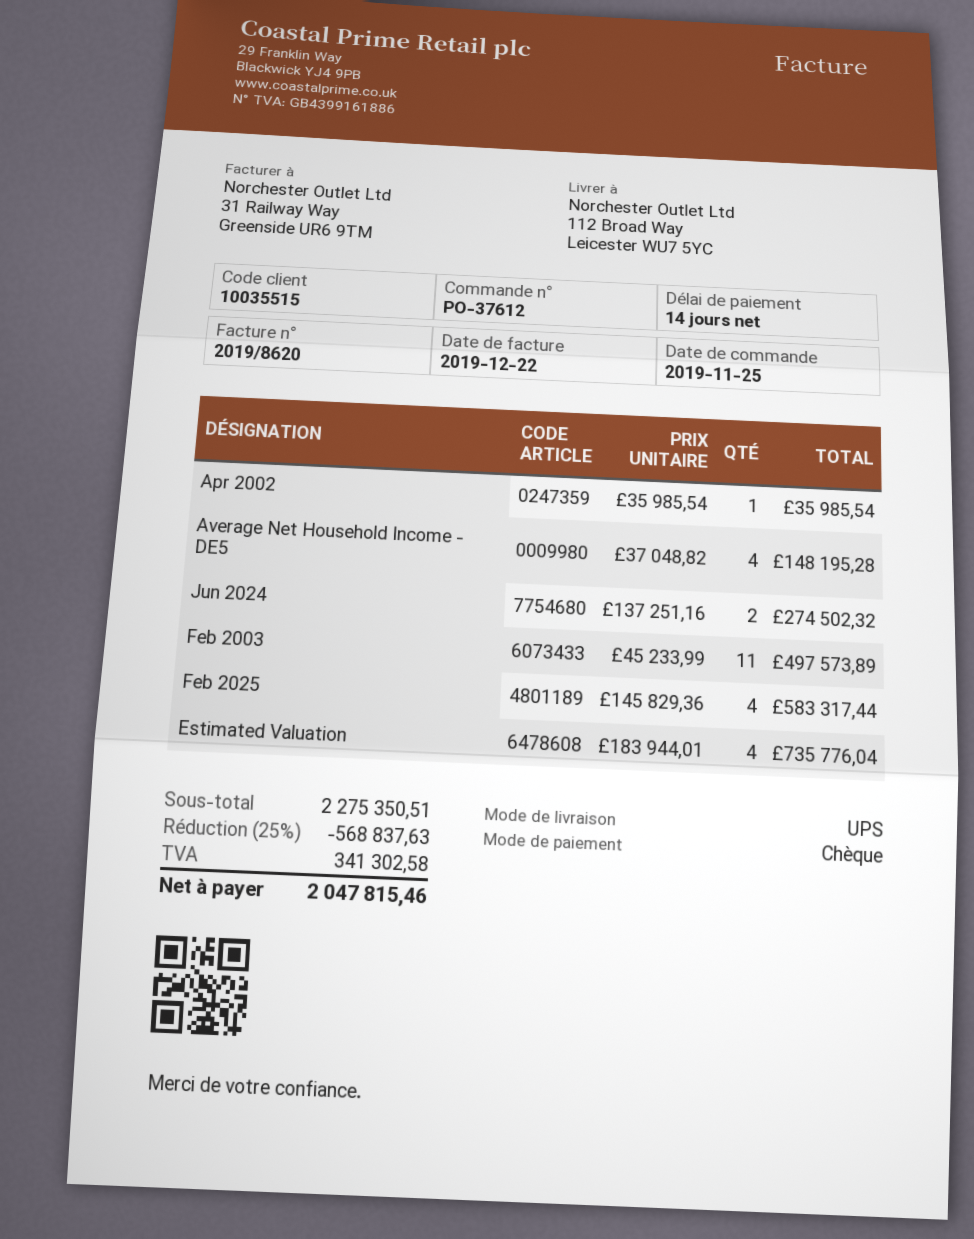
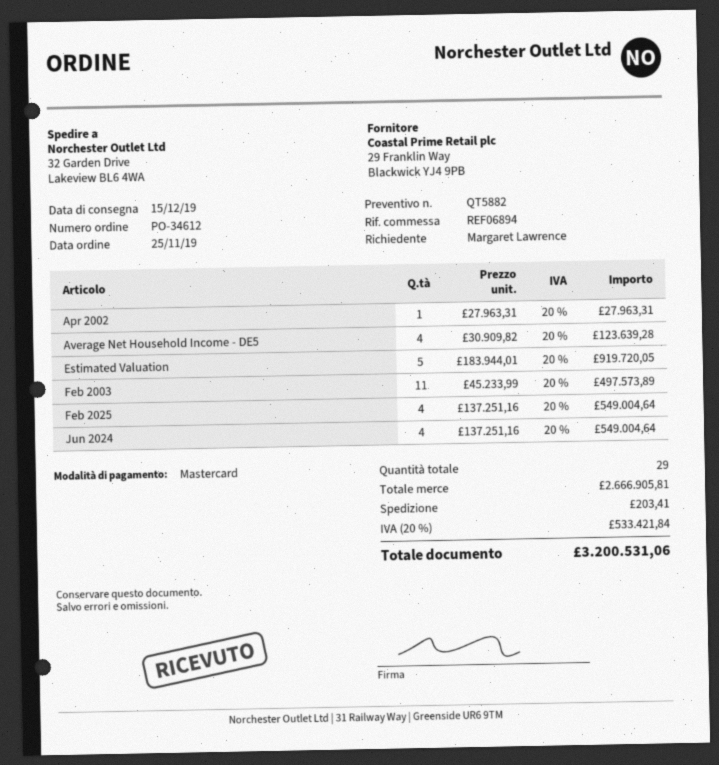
order number: PO-37612 -> PO-34612
payment method: cheque -> Mastercard
ship to: 112 Broad Way, Leicester WU7 5YC -> 32 Garden Drive, Lakeview BL6 4WA
Apr 2002: 1 x 35985.54 = 35985.54 -> 1 x 27963.31 = 27963.31
Average Net Household Income - DE5: 4 x 37048.82 = 148195.28 -> 4 x 30909.82 = 123639.28
Jun 2024: 2 x 137251.16 = 274502.32 -> 4 x 137251.16 = 549004.64
Feb 2025: 4 x 145829.36 = 583317.44 -> 4 x 137251.16 = 549004.64
Estimated Valuation: 4 x 183944.01 = 735776.04 -> 5 x 183944.01 = 919720.05
subtotal: 2275350.51 -> 2666905.81
discount: 25% = 568837.63 -> none
shipping: none -> 203.41
tax: 341302.58 -> 533421.84
total: 2047815.46 -> 3200531.06

